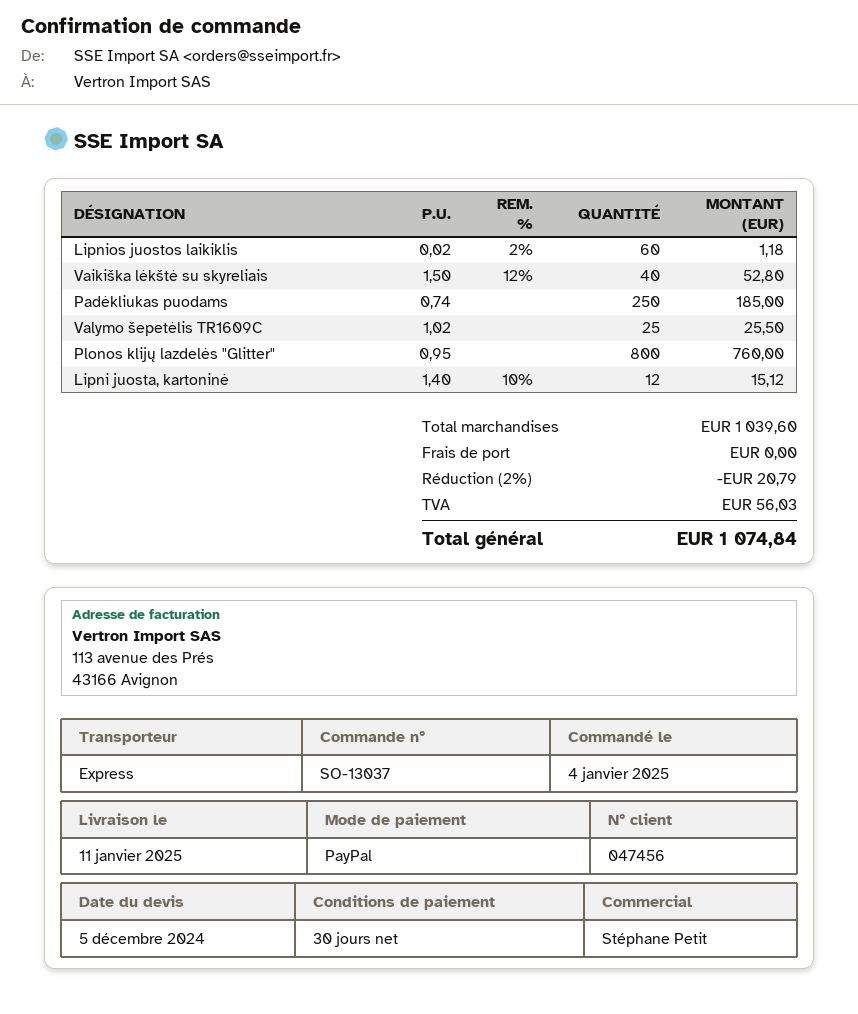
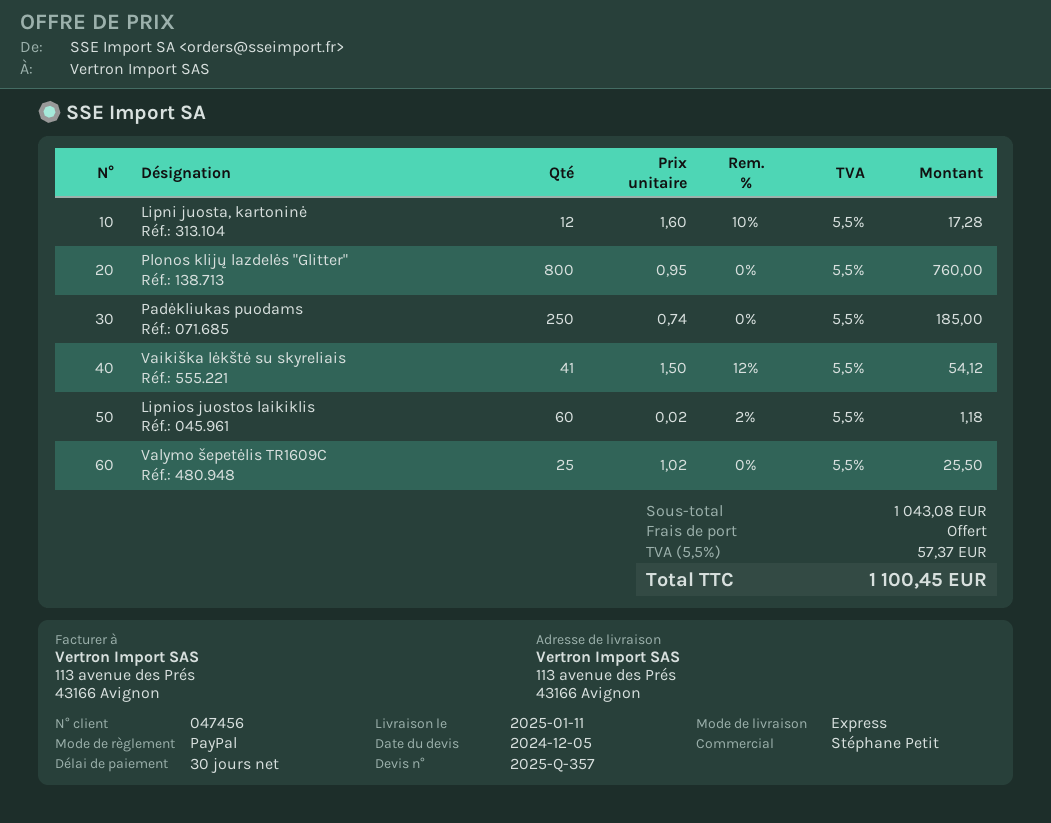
Vaikiška lėkštė su skyreliais: 40 x 1.50 - 12% = 52.80 -> 41 x 1.50 - 12% = 54.12
Lipni juosta, kartoninė: 12 x 1.40 - 10% = 15.12 -> 12 x 1.60 - 10% = 17.28
subtotal: 1039.60 -> 1043.08
discount: 2% = 20.79 -> none
tax: 56.03 -> 57.37
total: 1074.84 -> 1100.45

